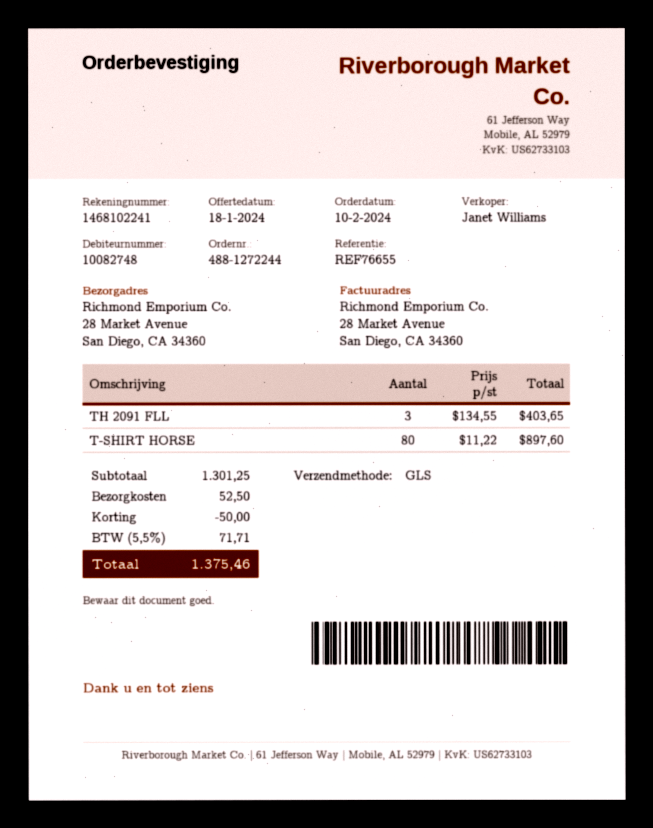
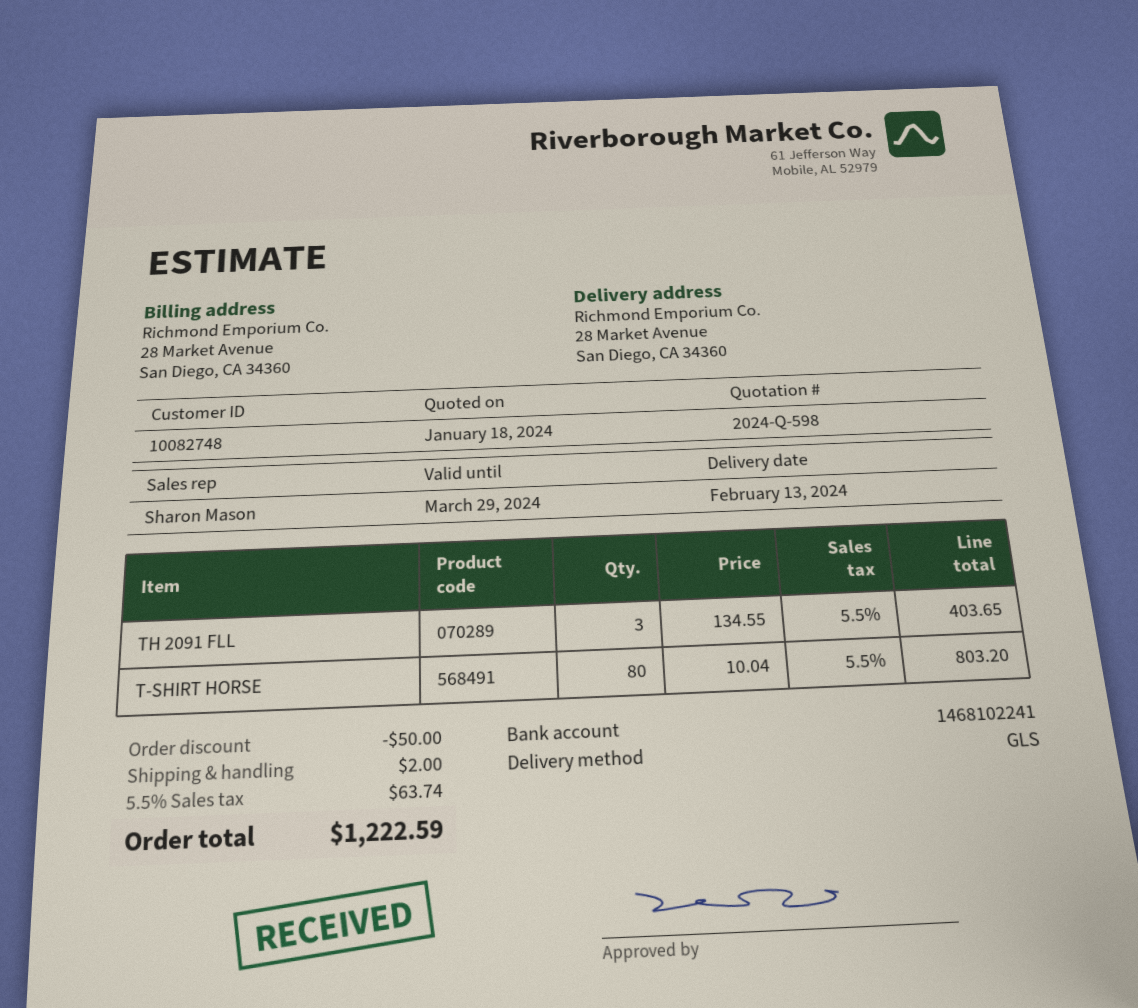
sales rep: Janet Williams -> Sharon Mason
T-SHIRT HORSE: 80 x 11.22 = 897.60 -> 80 x 10.04 = 803.20
shipping: 52.50 -> 2.00
tax: 5.5% = 71.71 -> 5.5% = 63.74
total: 1375.46 -> 1222.59

